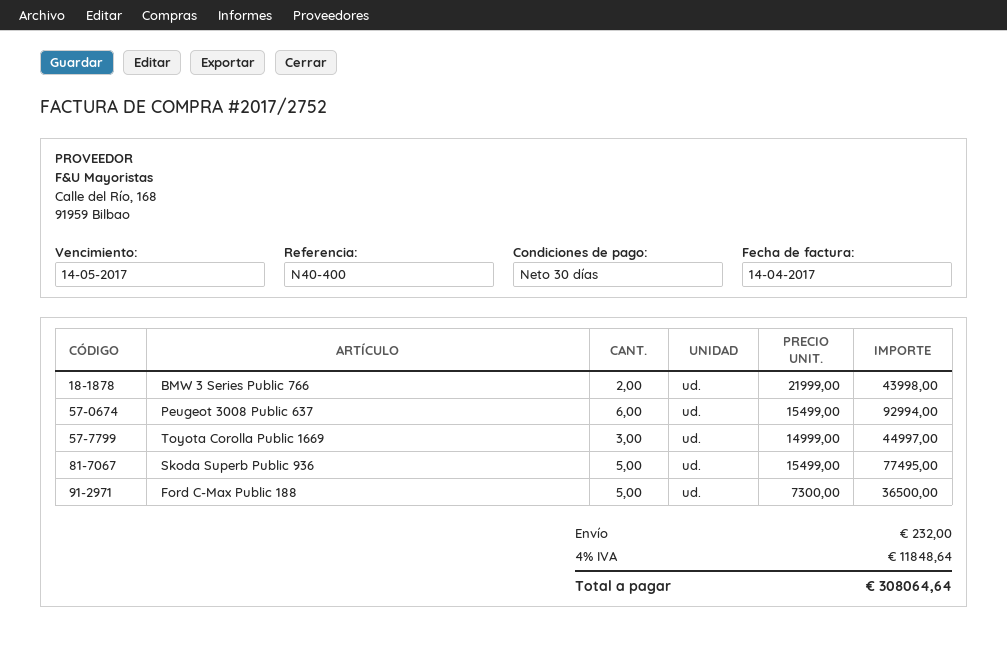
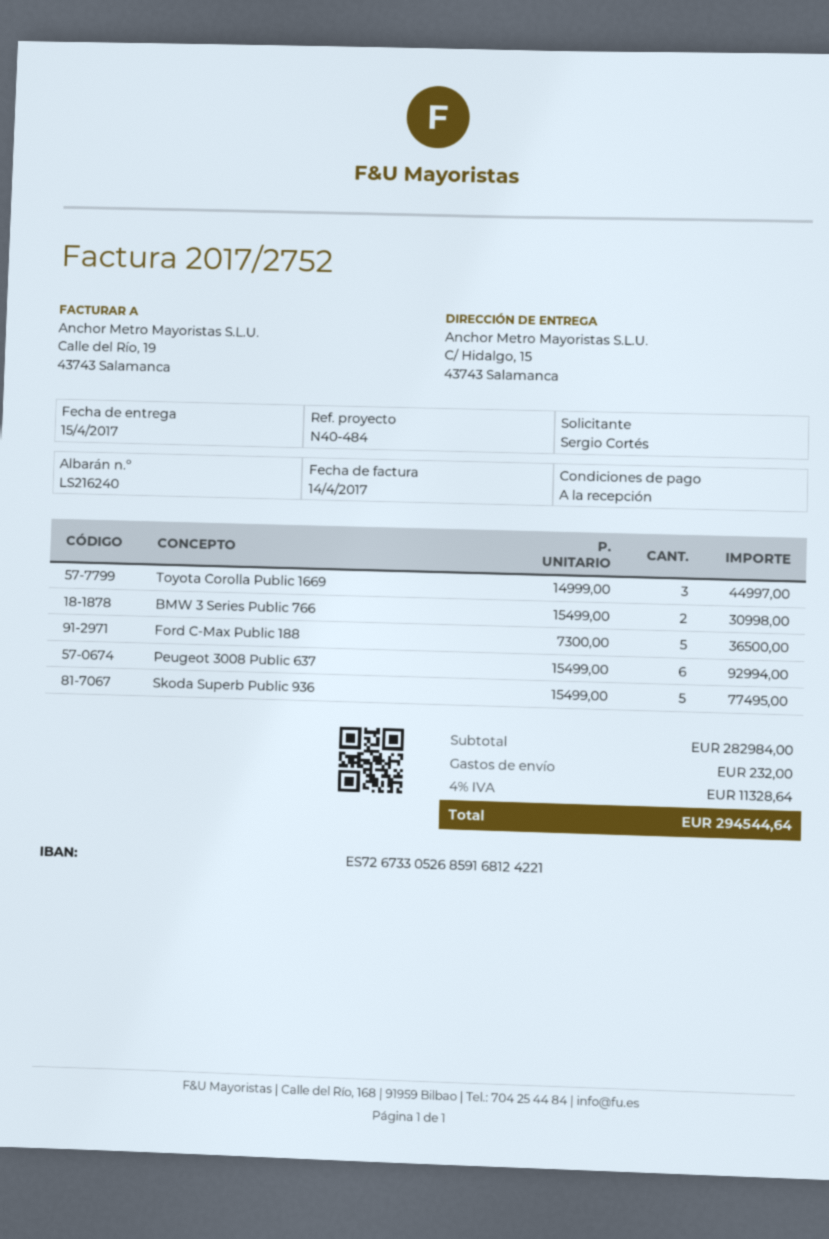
payment terms: 30 days -> on receipt
reference: N40-400 -> N40-484
BMW 3 Series Public 766: 2 x 21999.00 = 43998.00 -> 2 x 15499.00 = 30998.00
tax: 4% = 11848.64 -> 4% = 11328.64
total: 308064.64 -> 294544.64

